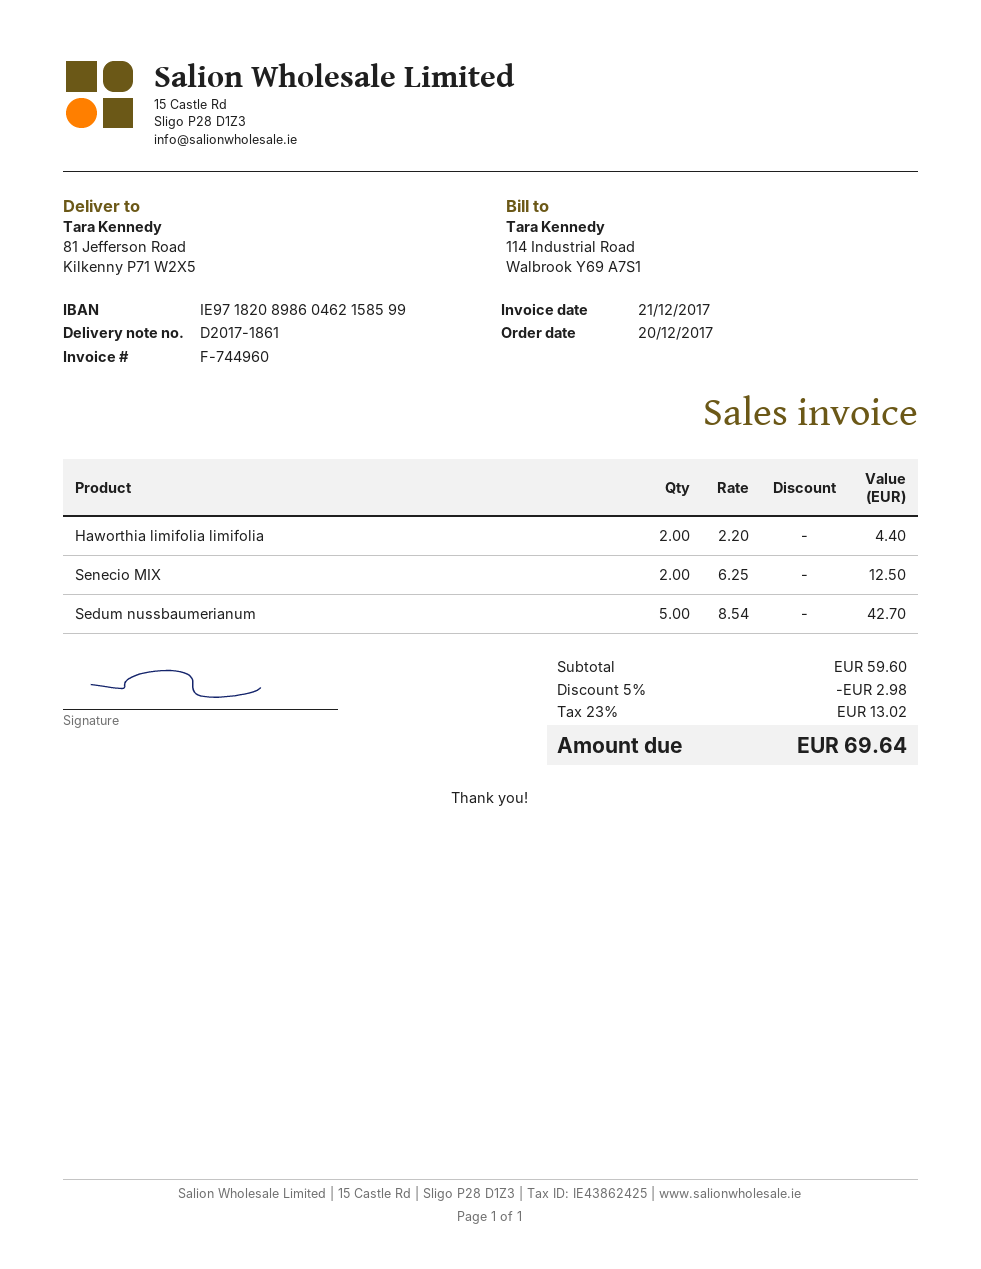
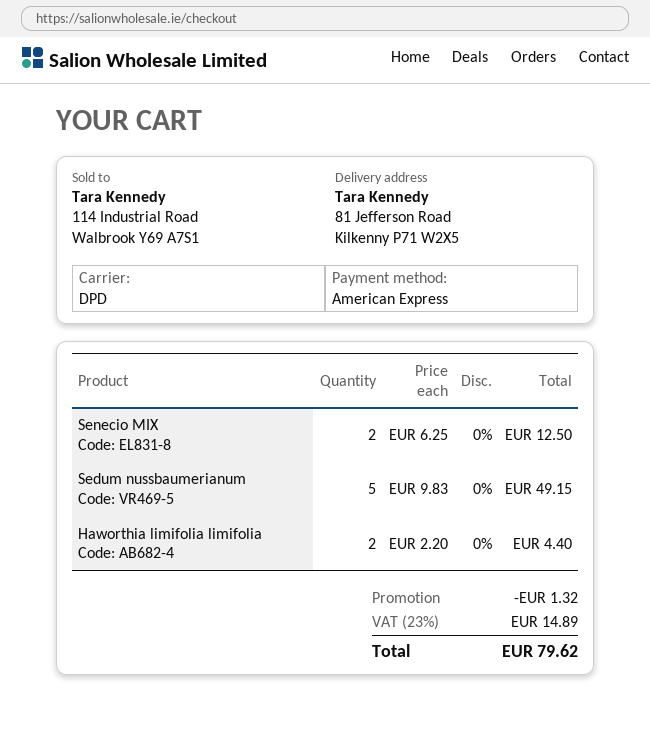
Sedum nussbaumerianum: 5 x 8.54 = 42.70 -> 5 x 9.83 = 49.15
discount: 2.98 -> 1.32
tax: 23% = 13.02 -> 23% = 14.89
total: 69.64 -> 79.62

